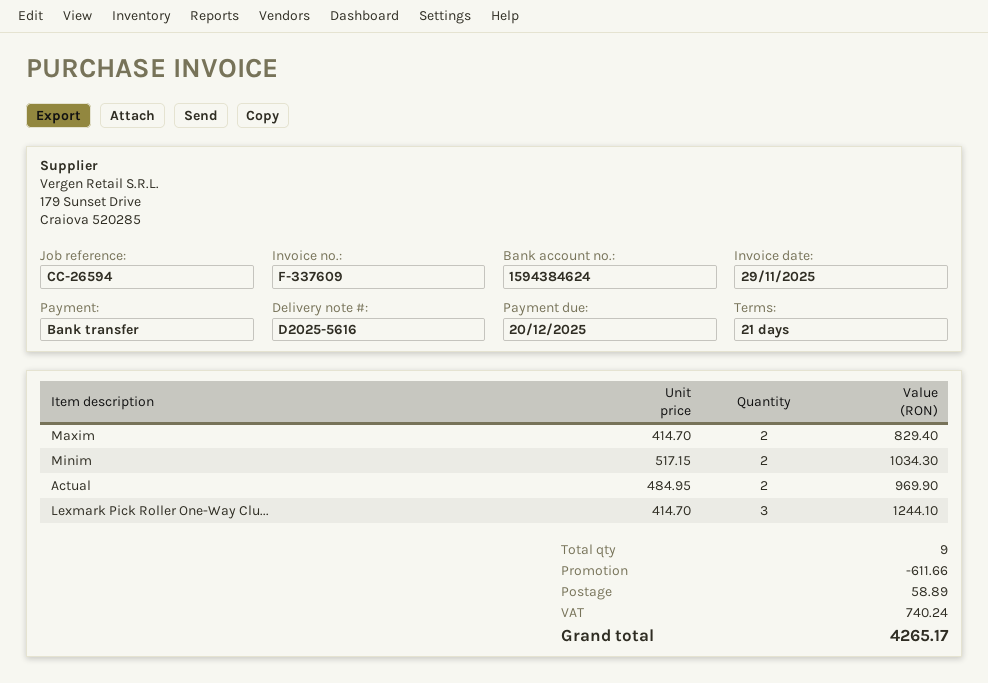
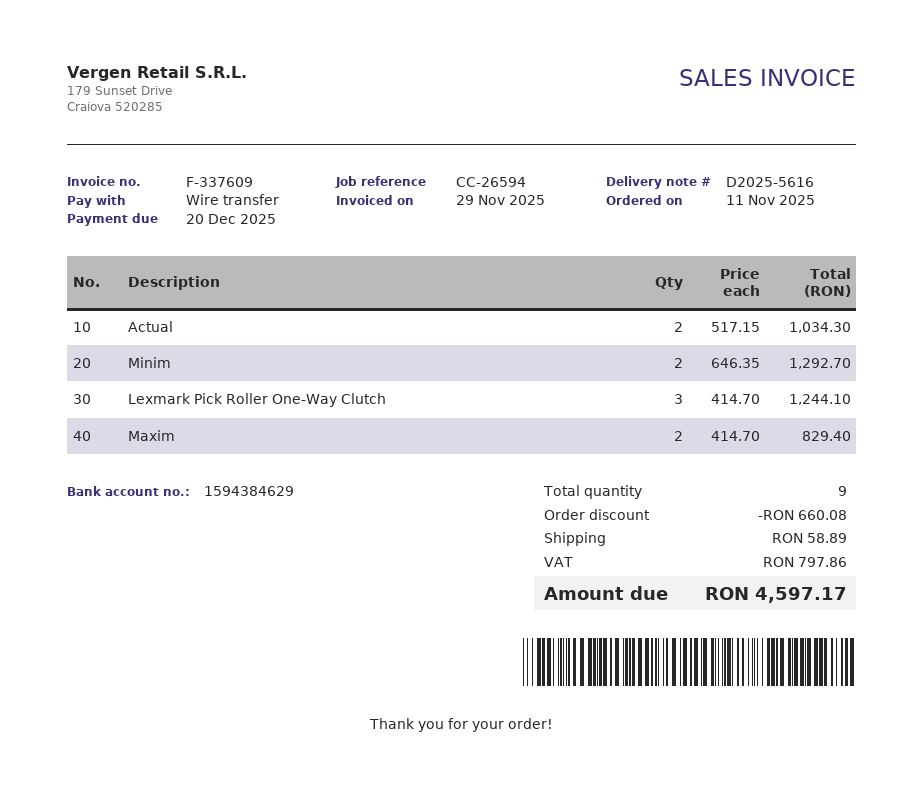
bank account: 1594384624 -> 1594384629
Minim: 2 x 517.15 = 1034.30 -> 2 x 646.35 = 1292.70
Actual: 2 x 484.95 = 969.90 -> 2 x 517.15 = 1034.30
discount: 611.66 -> 660.08
tax: 740.24 -> 797.86
total: 4265.17 -> 4597.17

